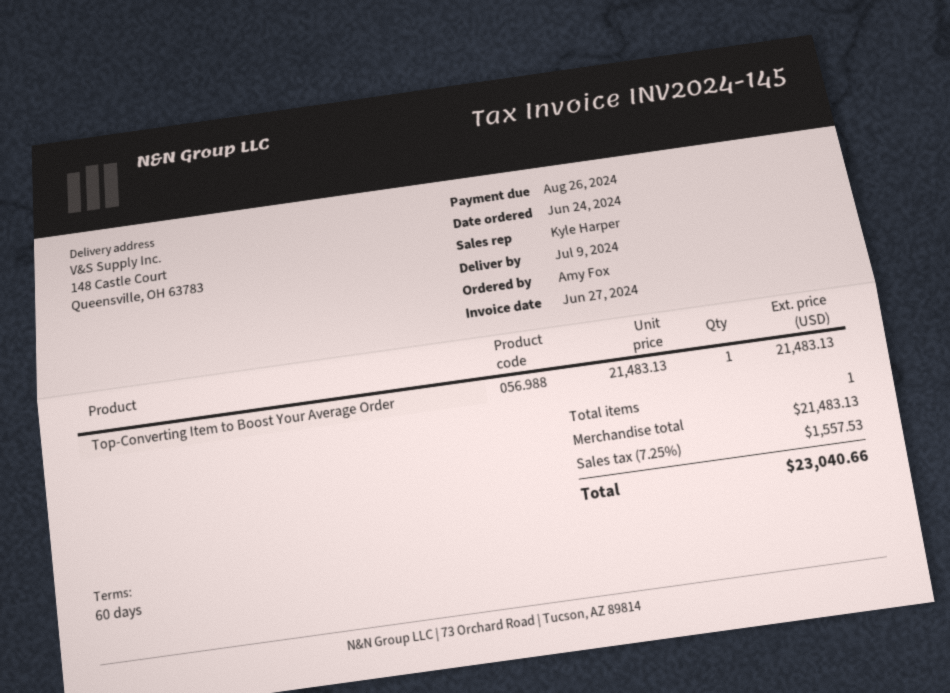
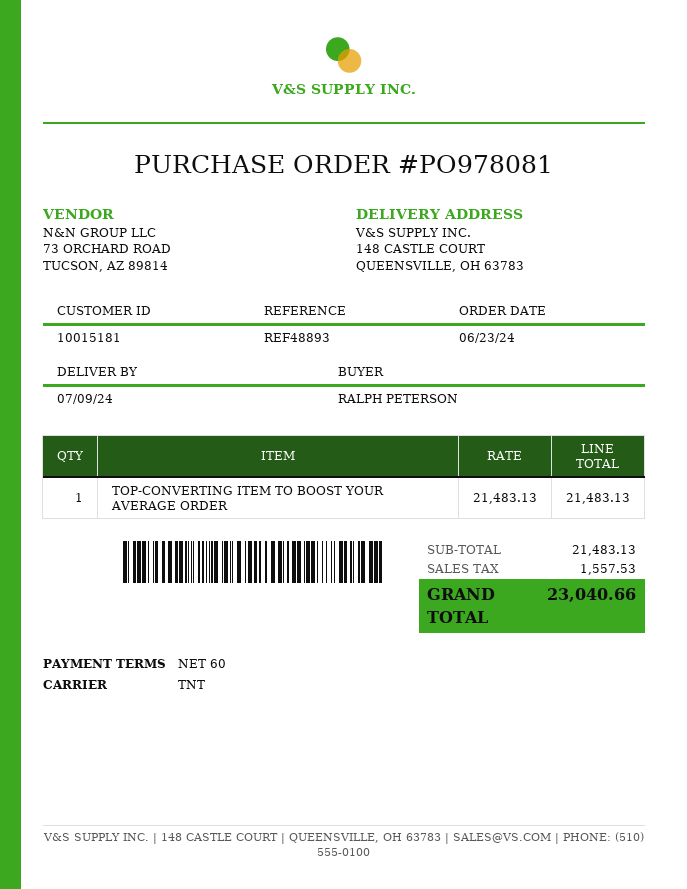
order date: 2024-06-24 -> 2024-06-23
ordered by: Amy Fox -> RALPH PETERSON

